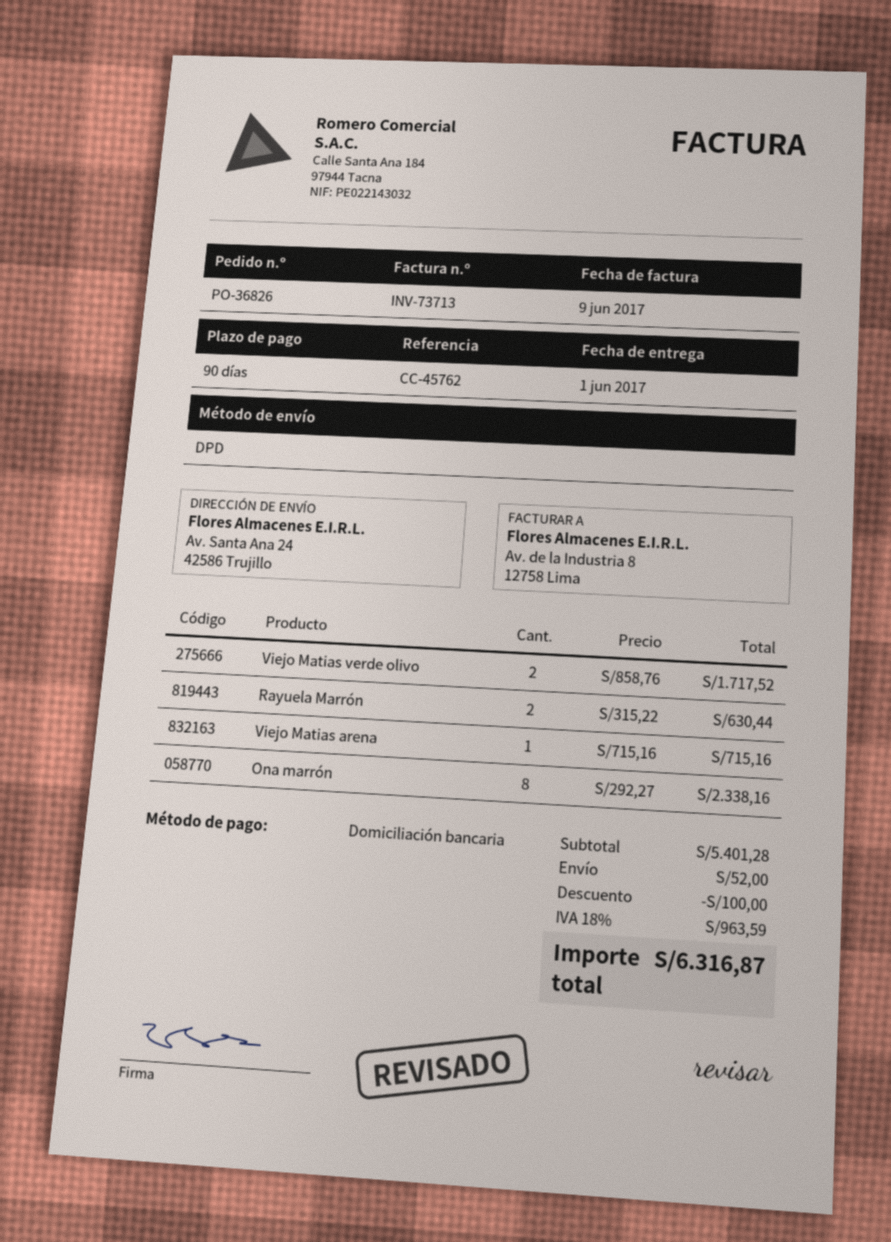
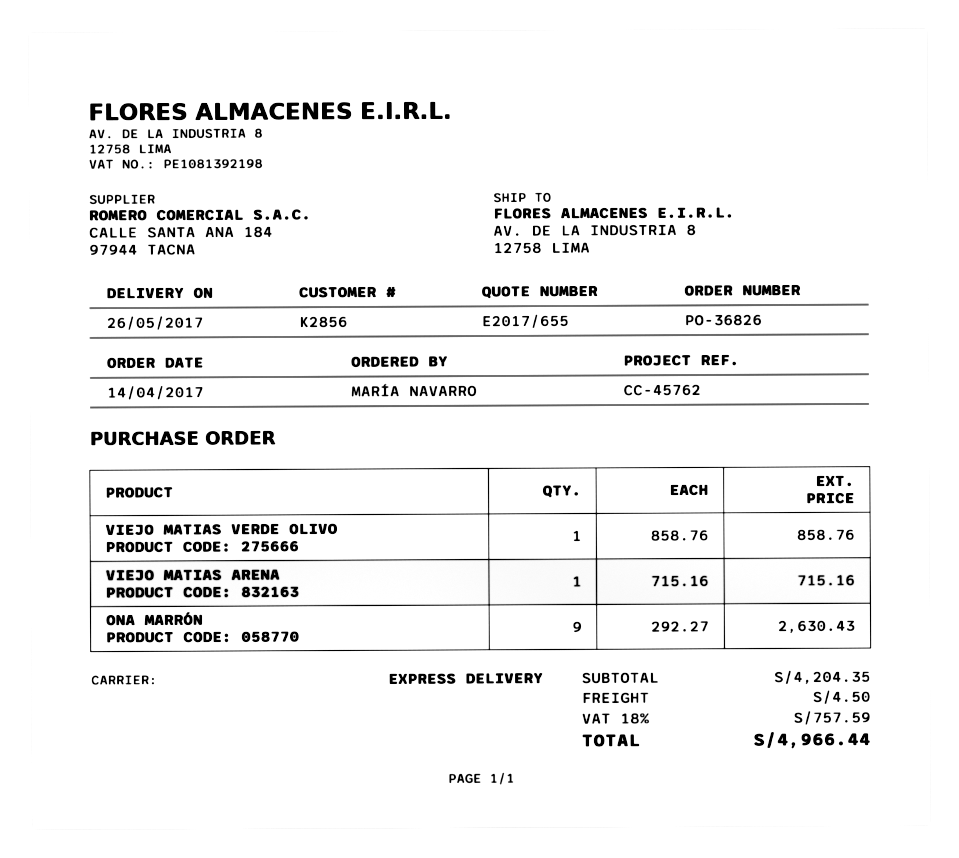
delivery date: 2017-06-01 -> 2017-05-26
shipping method: DPD -> express
ship to: Av. Santa Ana 24, 42586 Trujillo -> AV. DE LA INDUSTRIA 8, 12758 LIMA
Viejo Matias verde olivo: 2 x 858.76 = 1717.52 -> 1 x 858.76 = 858.76
Rayuela Marrón: 2 x 315.22 = 630.44 -> none
Ona marrón: 8 x 292.27 = 2338.16 -> 9 x 292.27 = 2630.43
subtotal: 5401.28 -> 4204.35
discount: 100.00 -> none
shipping: 52.00 -> 4.50
tax: 18% = 963.59 -> 18% = 757.59
total: 6316.87 -> 4966.44

